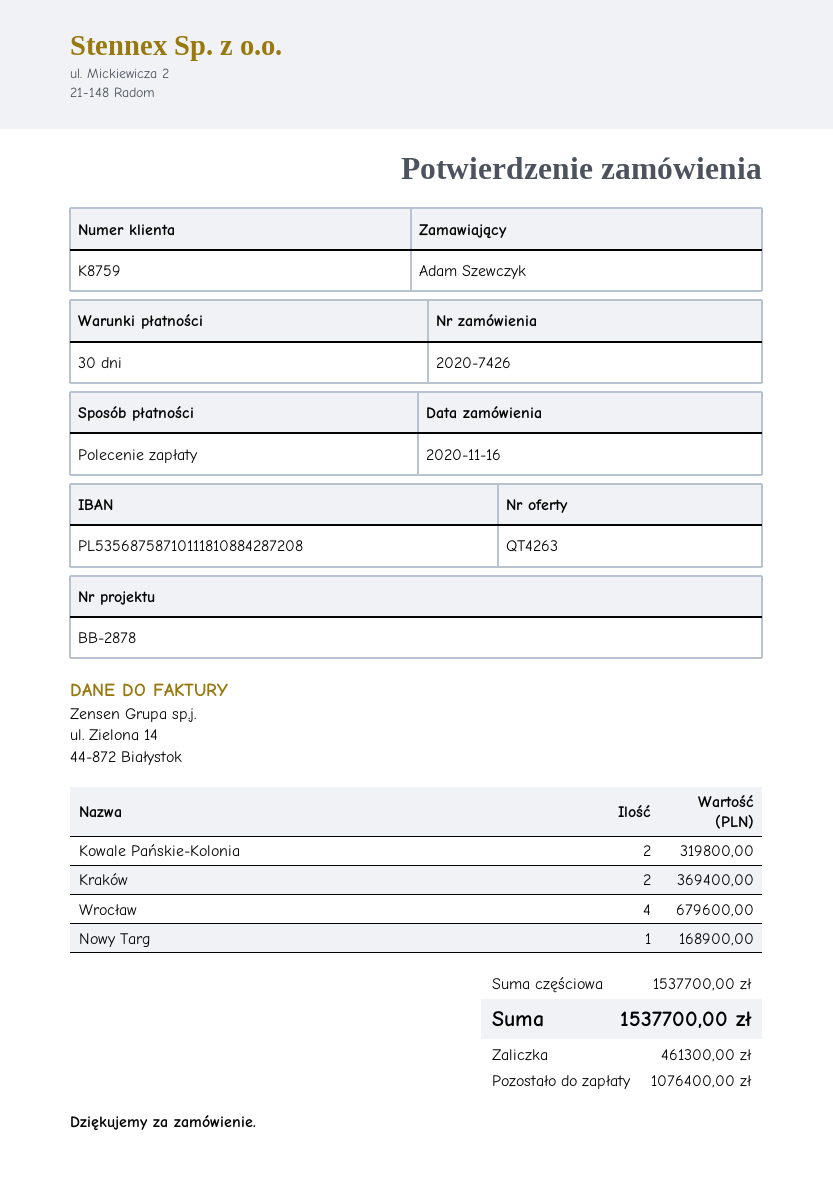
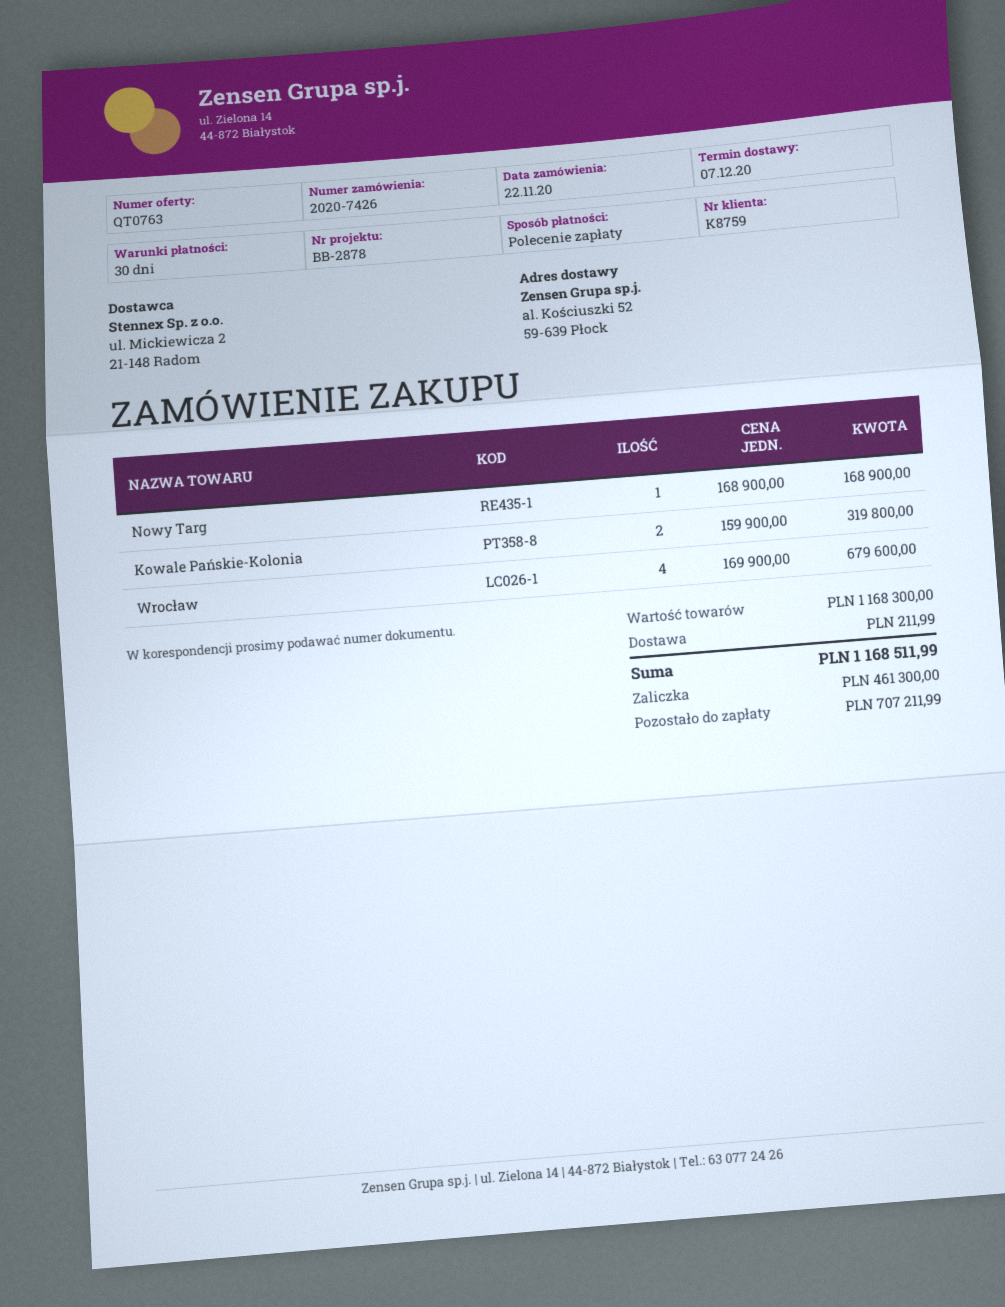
quote number: QT4263 -> QT0763
order date: 2020-11-16 -> 2020-11-22
Kraków: 2 for 369400.00 -> none
subtotal: 1537700.00 -> 1168300.00
shipping: none -> 211.99
total: 1537700.00 -> 1168511.99
balance: 1076400.00 -> 707211.99

